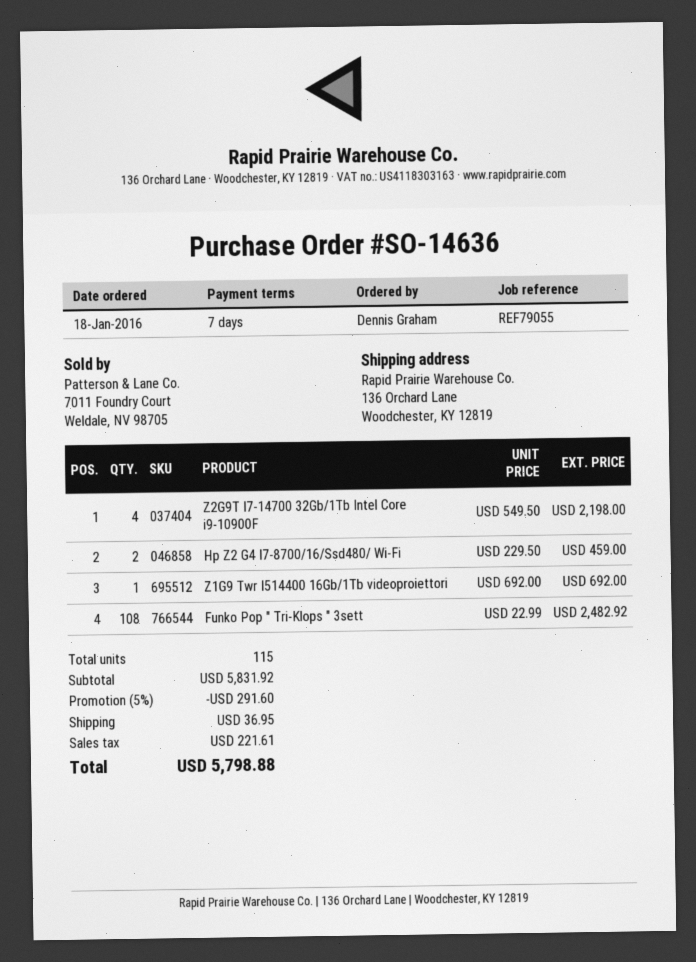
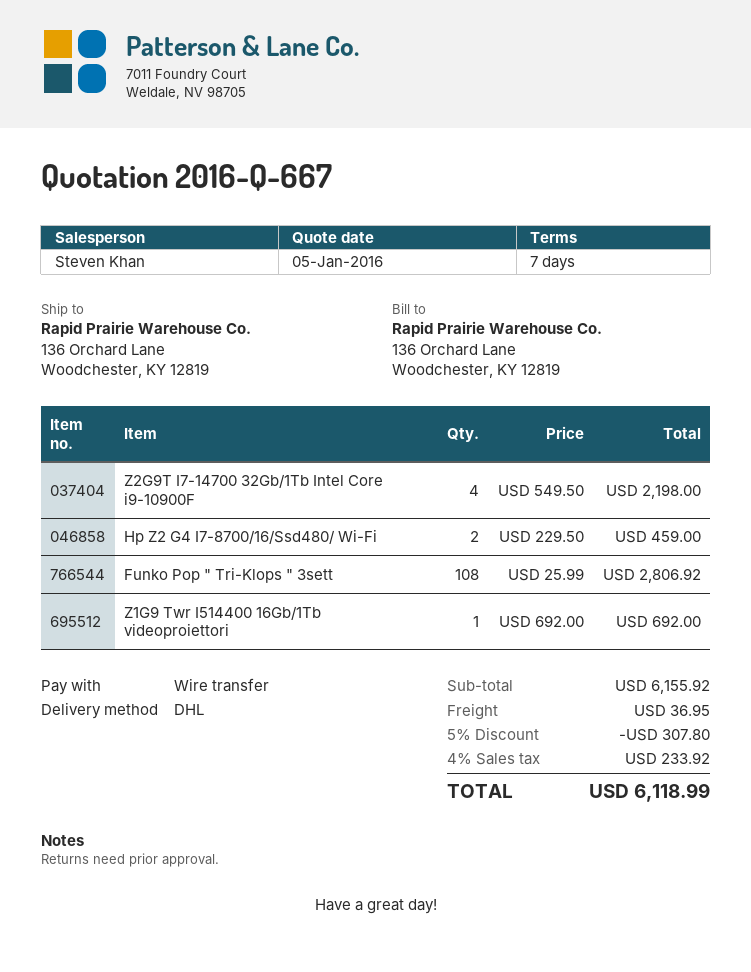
Funko Pop " Tri-Klops " 3sett: 108 x 22.99 = 2482.92 -> 108 x 25.99 = 2806.92
subtotal: 5831.92 -> 6155.92
discount: 5% = 291.60 -> 5% = 307.80
tax: 221.61 -> 233.92
total: 5798.88 -> 6118.99

